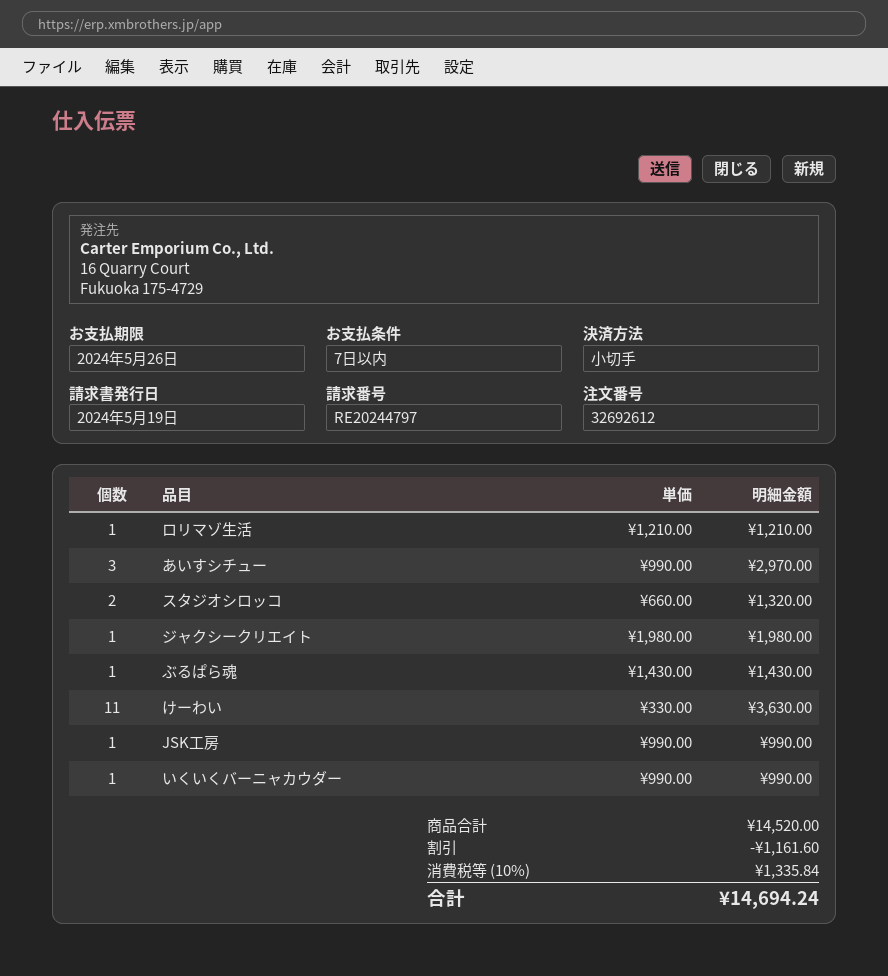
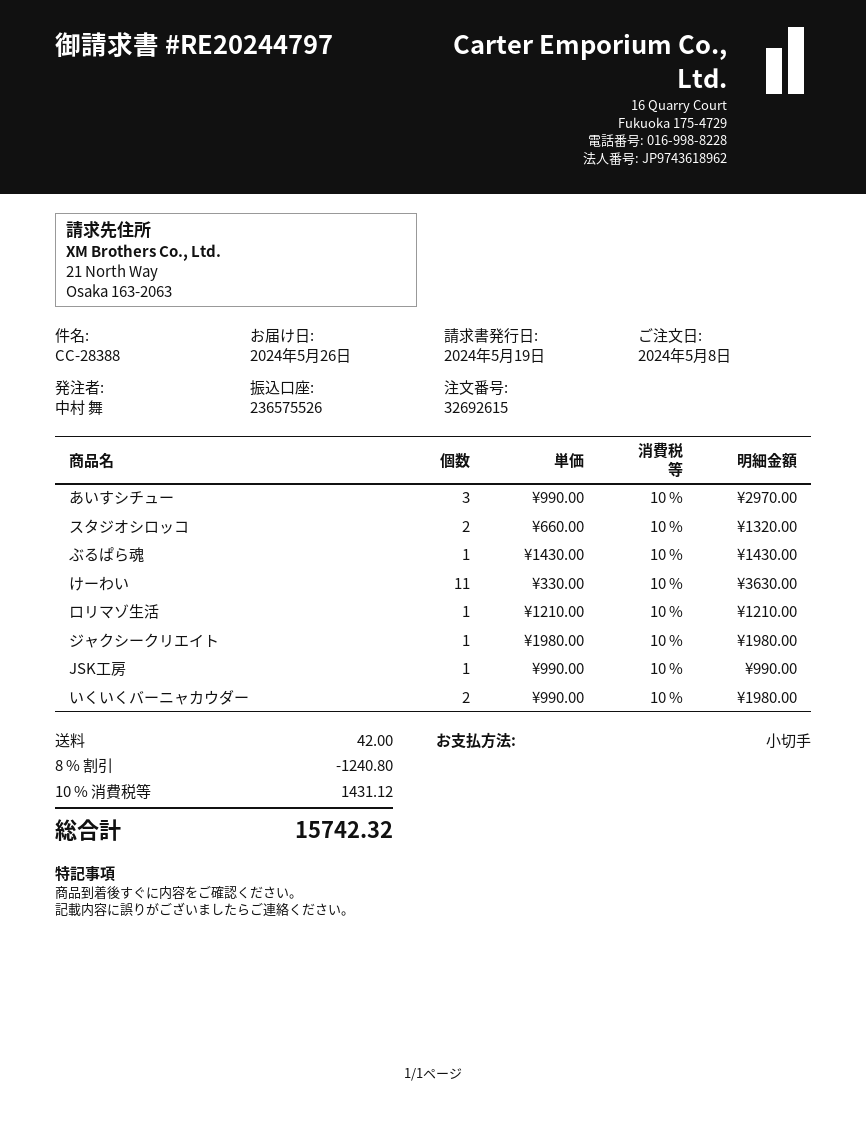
order number: 32692612 -> 32692615
いくいくバーニャカウダー: 1 x 990.00 = 990.00 -> 2 x 990.00 = 1980.00
discount: 1161.60 -> 1240.80
shipping: none -> 42.00
tax: 10% = 1335.84 -> 10% = 1431.12
total: 14694.24 -> 15742.32

